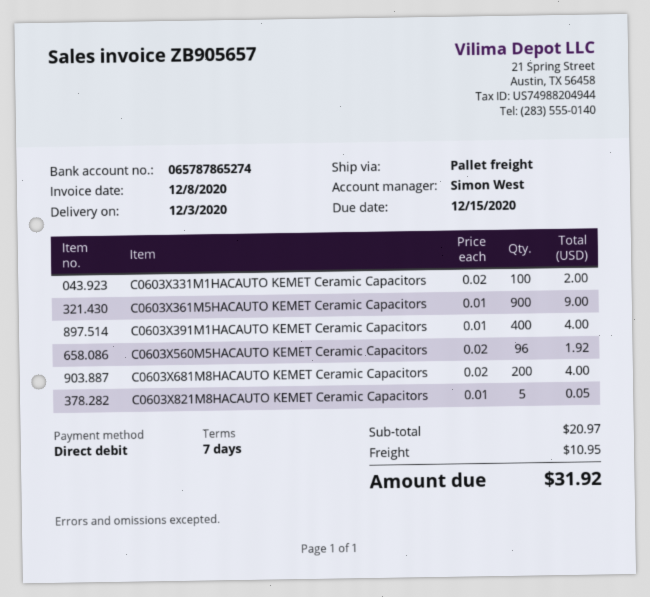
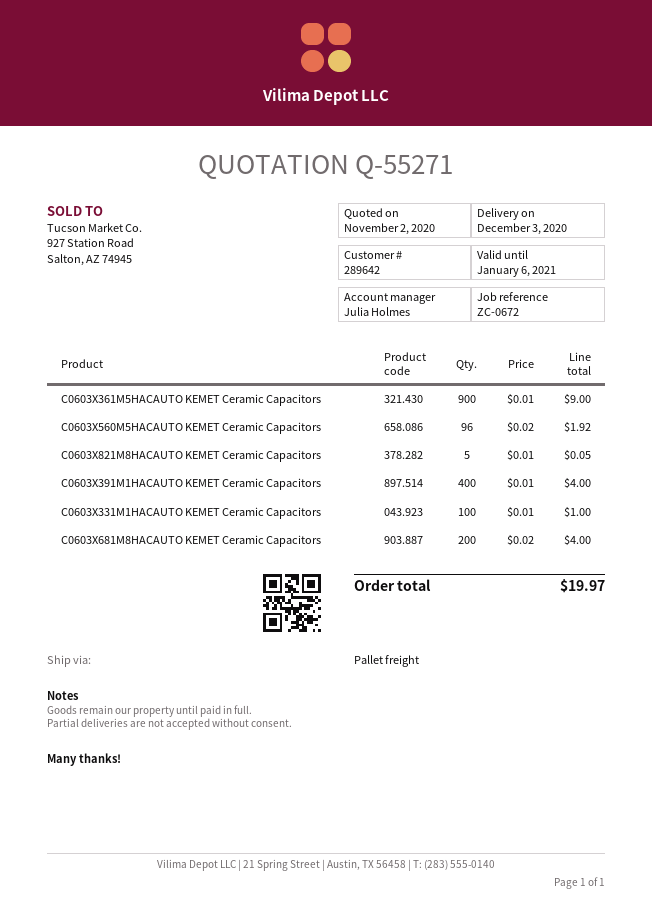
sales rep: Simon West -> Julia Holmes
C0603X331M1HACAUTO KEMET Ceramic Capacitors: 100 x 0.02 = 2.00 -> 100 x 0.01 = 1.00
shipping: 10.95 -> none
total: 31.92 -> 19.97

